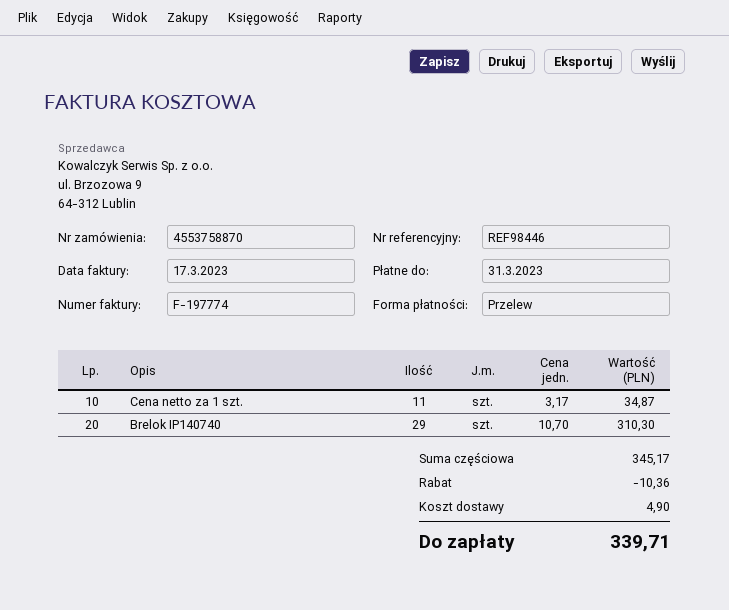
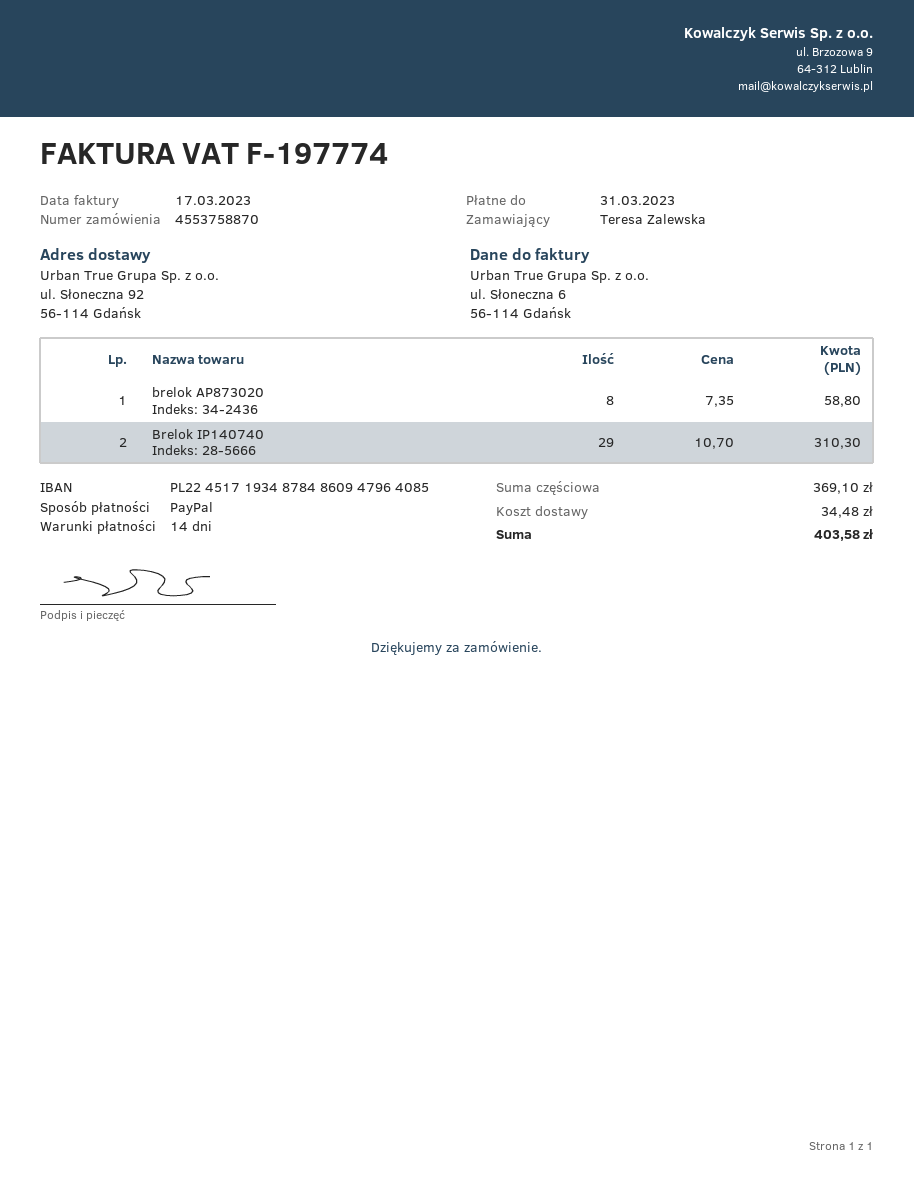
payment method: bank transfer -> PayPal
Cena netto za 1 szt.: 11 x 3.17 = 34.87 -> none
brelok AP873020: none -> 8 x 7.35 = 58.80
subtotal: 345.17 -> 369.10
discount: 10.36 -> none
shipping: 4.90 -> 34.48
total: 339.71 -> 403.58

